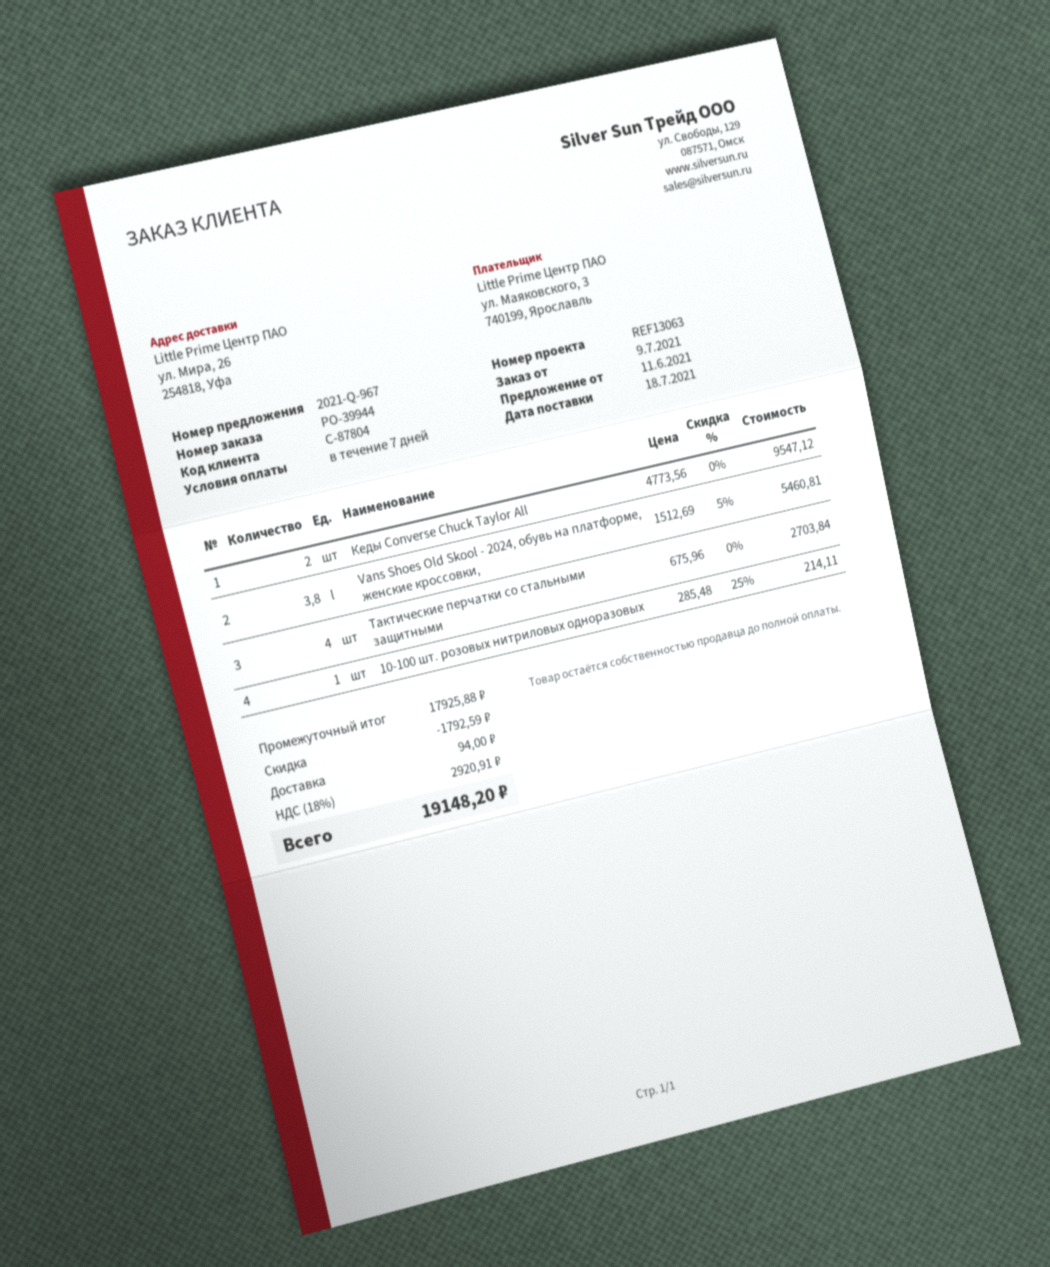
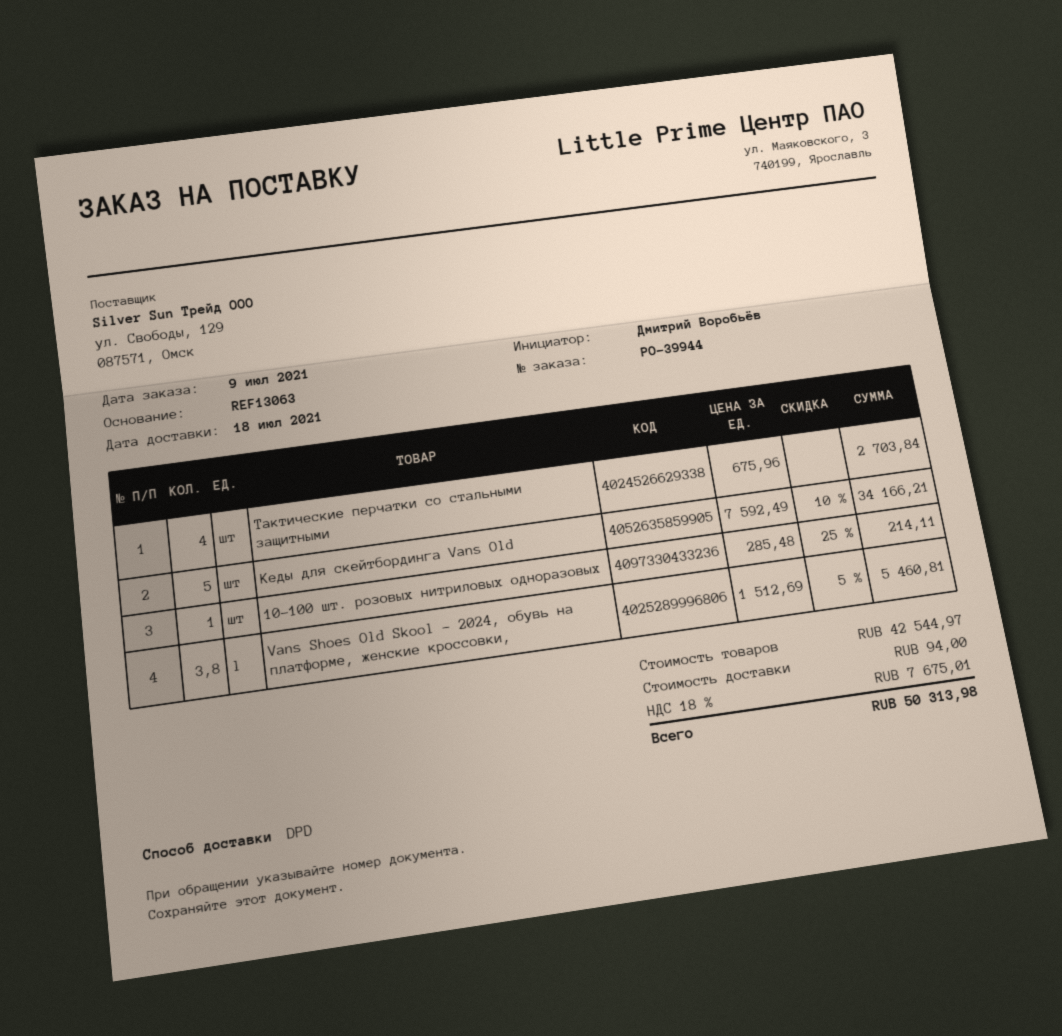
Кеды Converse Chuck Taylor All: 2 x 4773.56 = 9547.12 -> none
Кеды для скейтбординга Vans Old: none -> 5 x 7592.49 - 10% = 34166.21
subtotal: 17925.88 -> 42544.97
discount: 1792.59 -> none
tax: 18% = 2920.91 -> 18% = 7675.01
total: 19148.20 -> 50313.98

